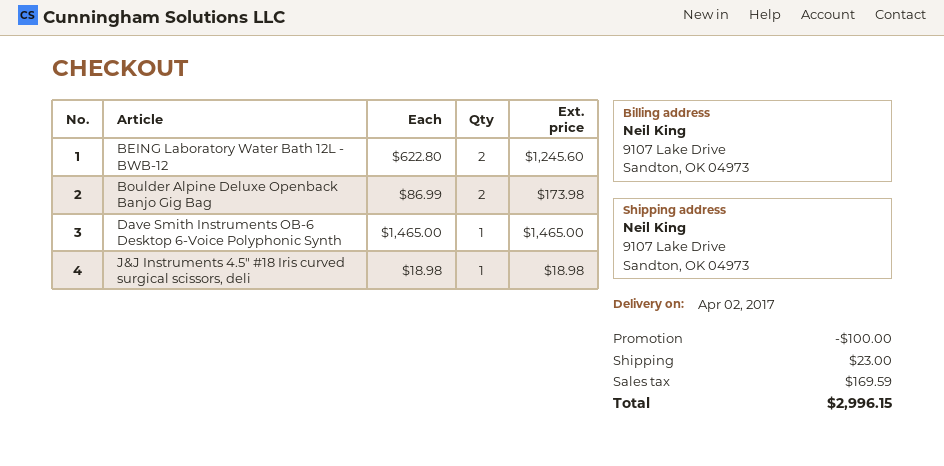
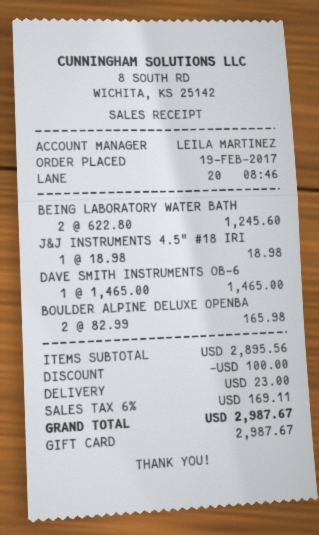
Boulder Alpine Deluxe Openback Banjo Gig Bag: 2 x 86.99 = 173.98 -> 2 x 82.99 = 165.98
tax: 169.59 -> 169.11
total: 2996.15 -> 2987.67

